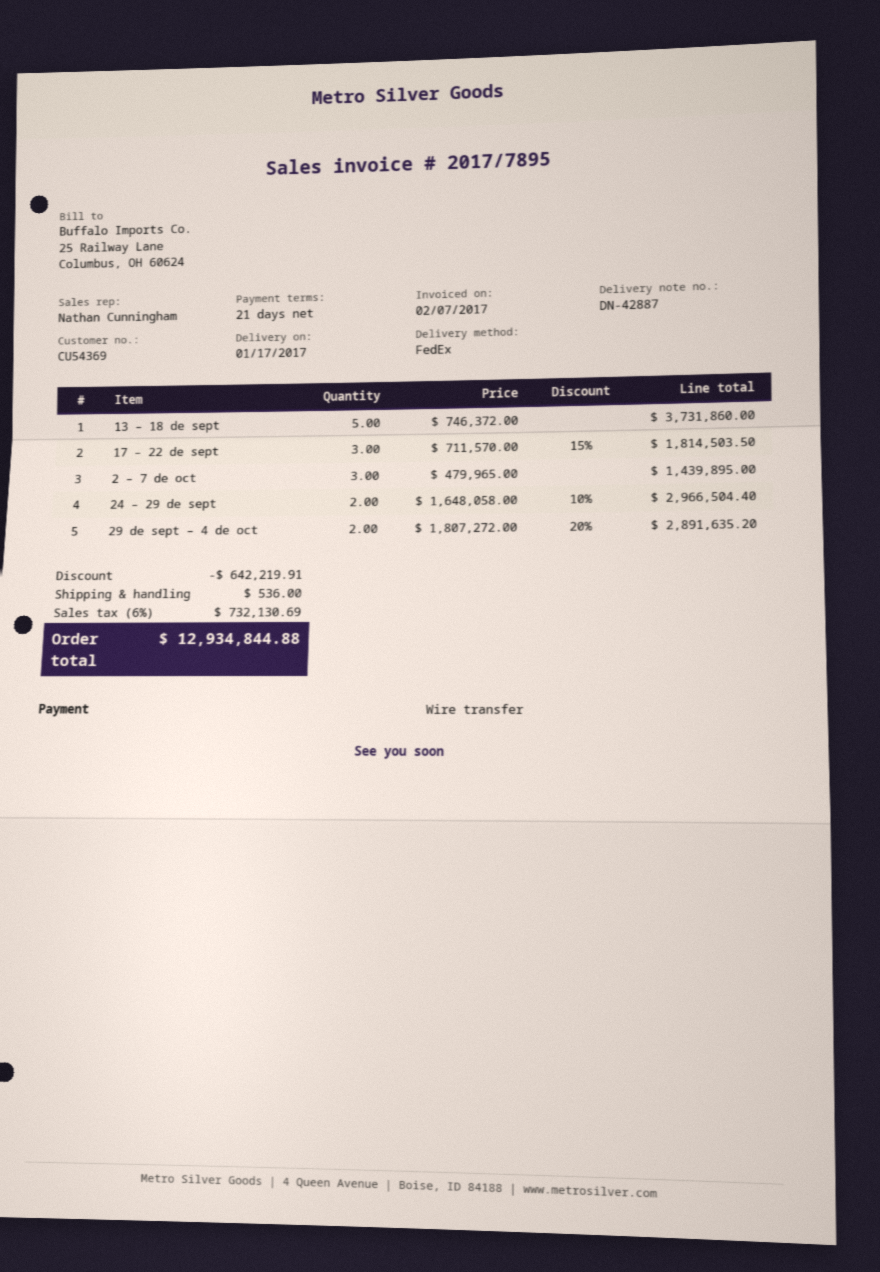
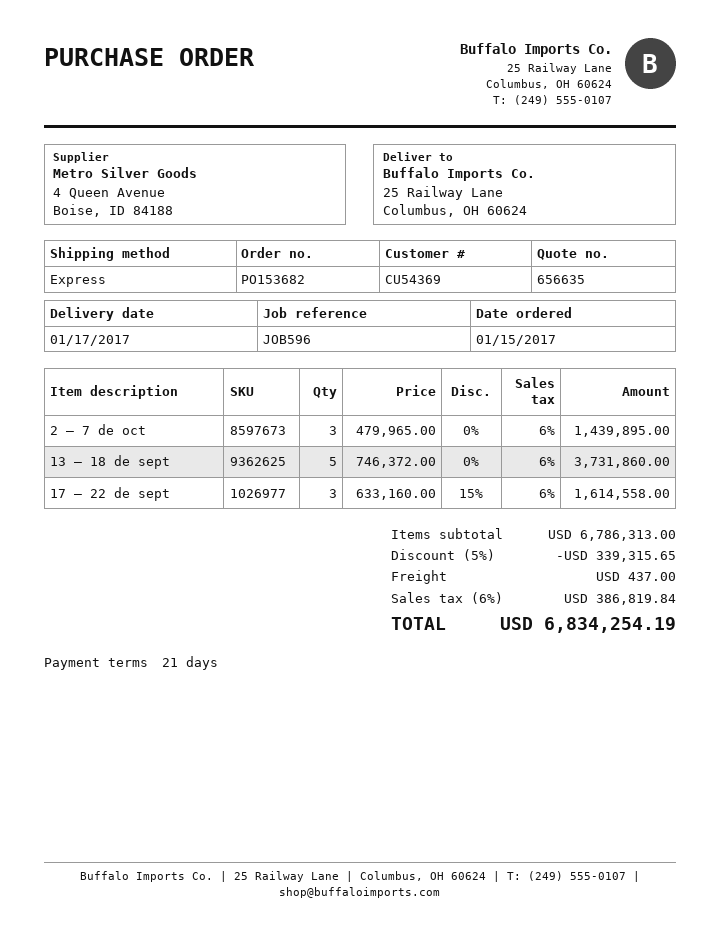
shipping method: FedEx -> express
17 – 22 de sept: 3 x 711570.00 - 15% = 1814503.50 -> 3 x 633160.00 - 15% = 1614558.00
24 – 29 de sept: 2 x 1648058.00 - 10% = 2966504.40 -> none
29 de sept – 4 de oct: 2 x 1807272.00 - 20% = 2891635.20 -> none
discount: 642219.91 -> 339315.65
shipping: 536.00 -> 437.00
tax: 6% = 732130.69 -> 6% = 386819.84
total: 12934844.88 -> 6834254.19

